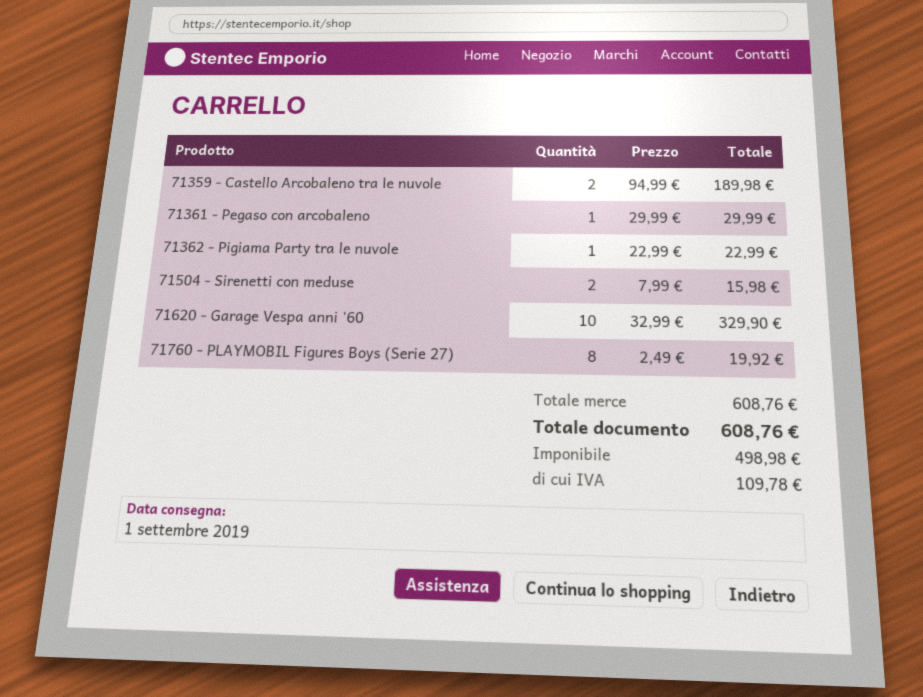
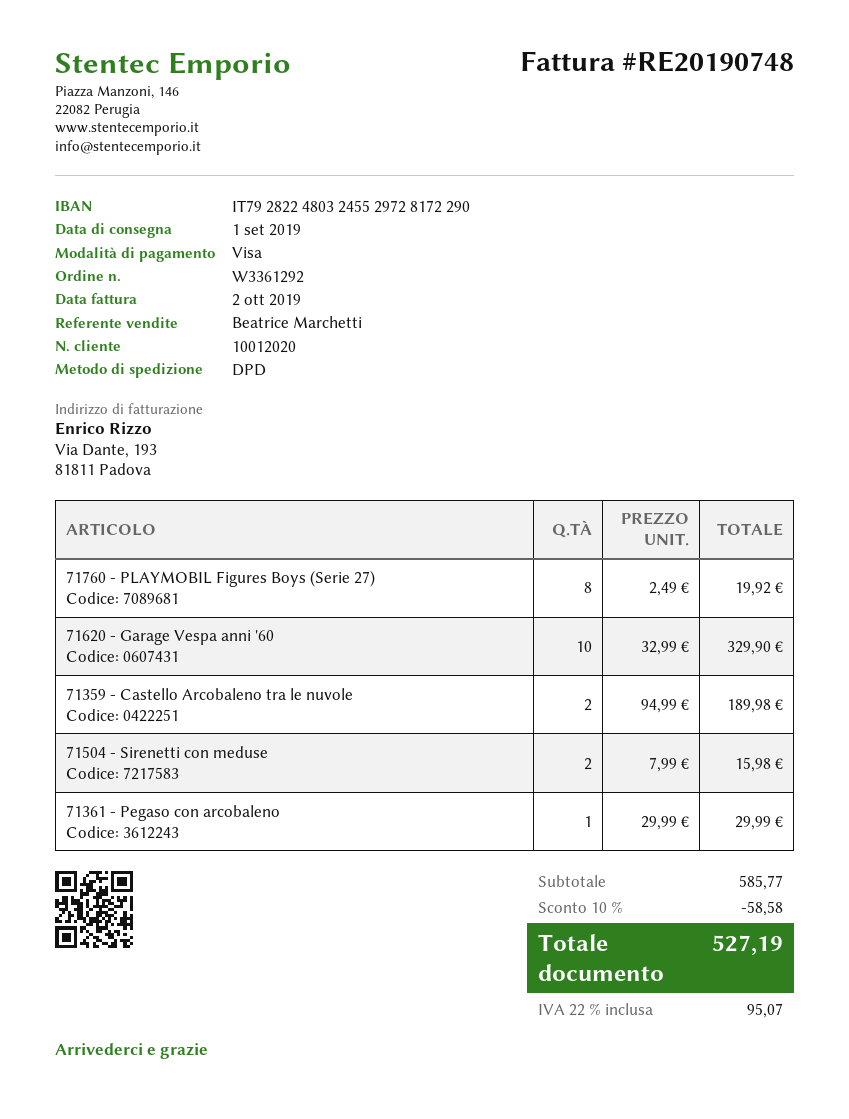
71362 - Pigiama Party tra le nuvole: 1 x 22.99 = 22.99 -> none
subtotal: 608.76 -> 585.77
discount: none -> 10% = 58.58
tax: 109.78 -> 95.07
total: 608.76 -> 527.19

